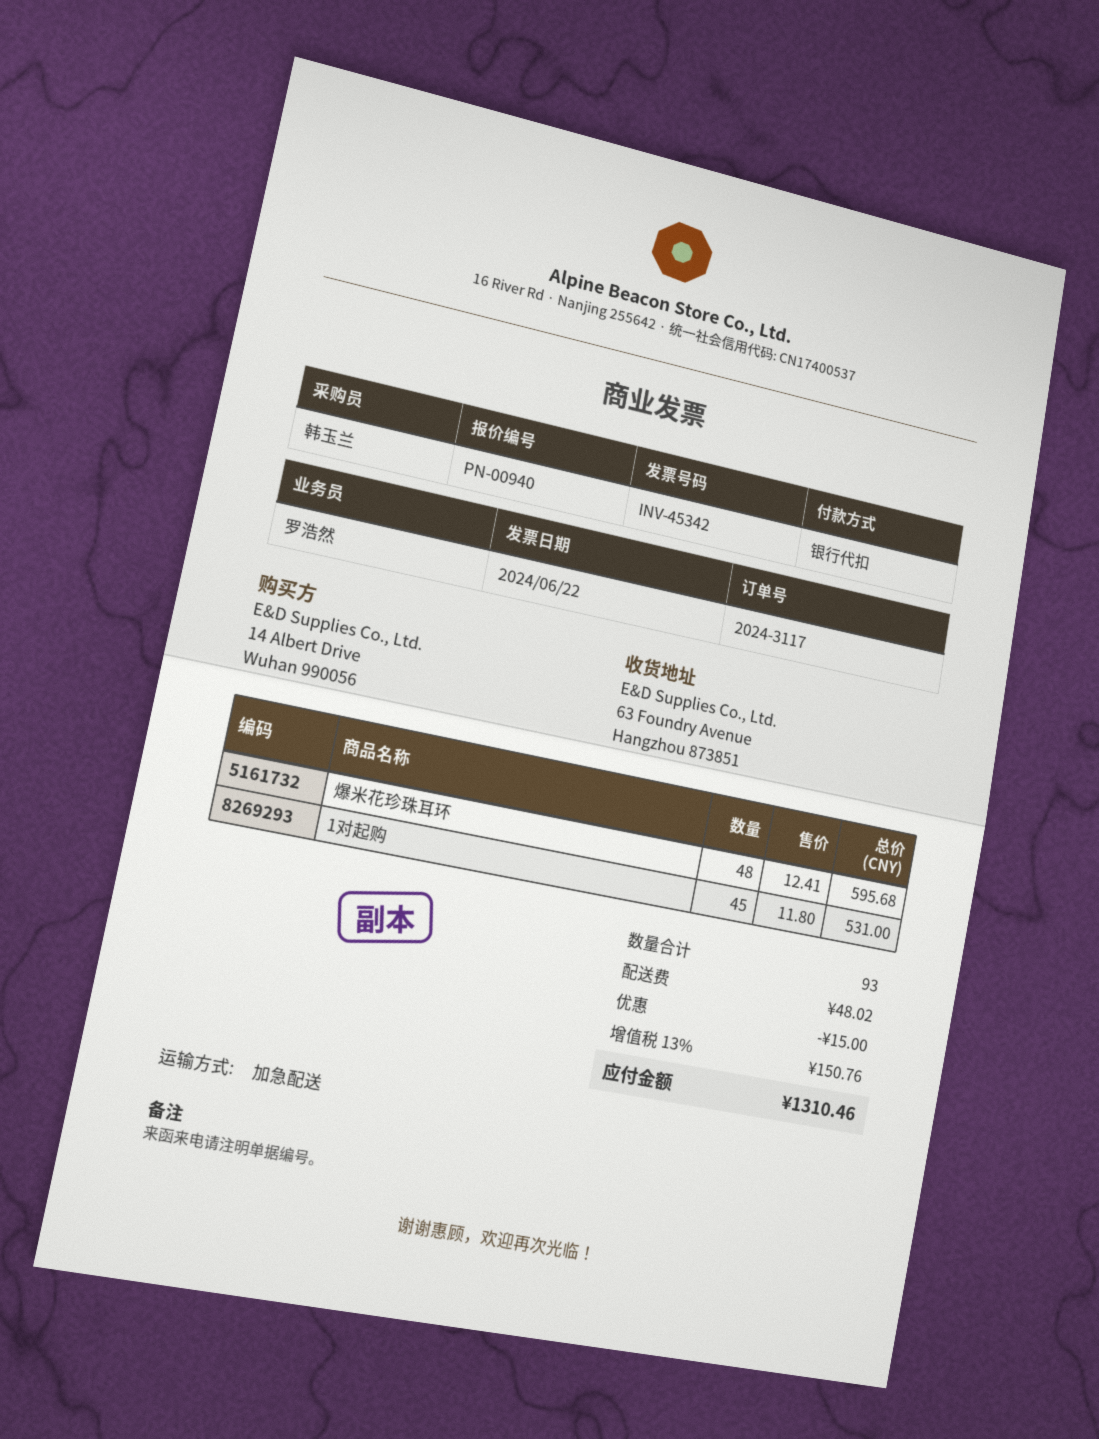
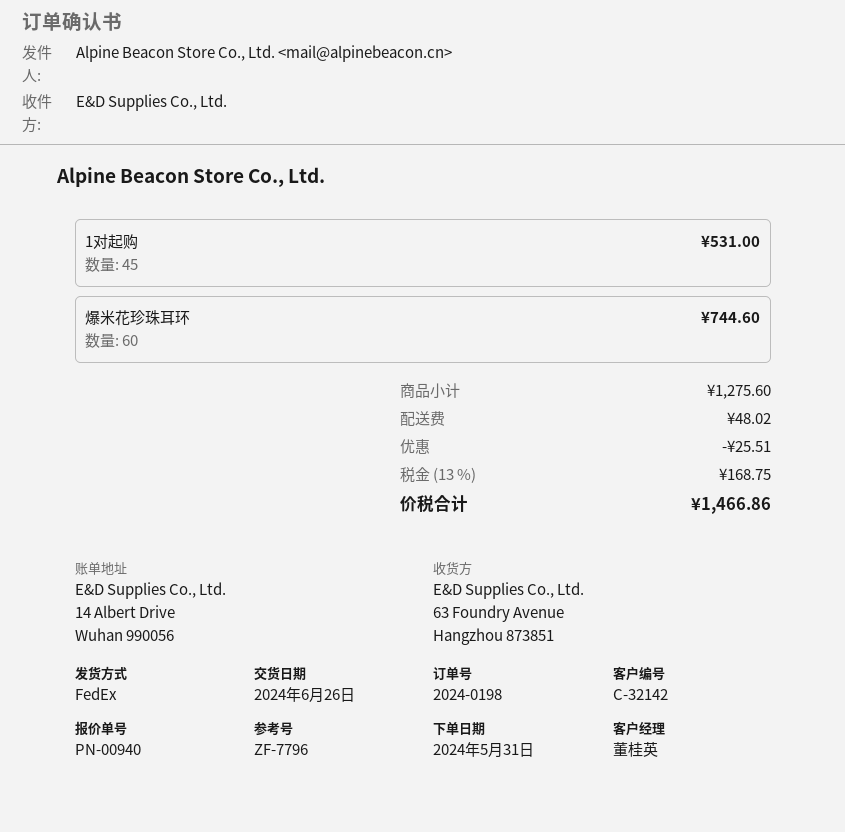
order number: 2024-3117 -> 2024-0198
sales rep: 罗浩然 -> 董桂英
shipping method: express -> FedEx
爆米花珍珠耳环: 48 for 595.68 -> 60 for 744.60
discount: 15.00 -> 25.51
tax: 13% = 150.76 -> 13% = 168.75
total: 1310.46 -> 1466.86

